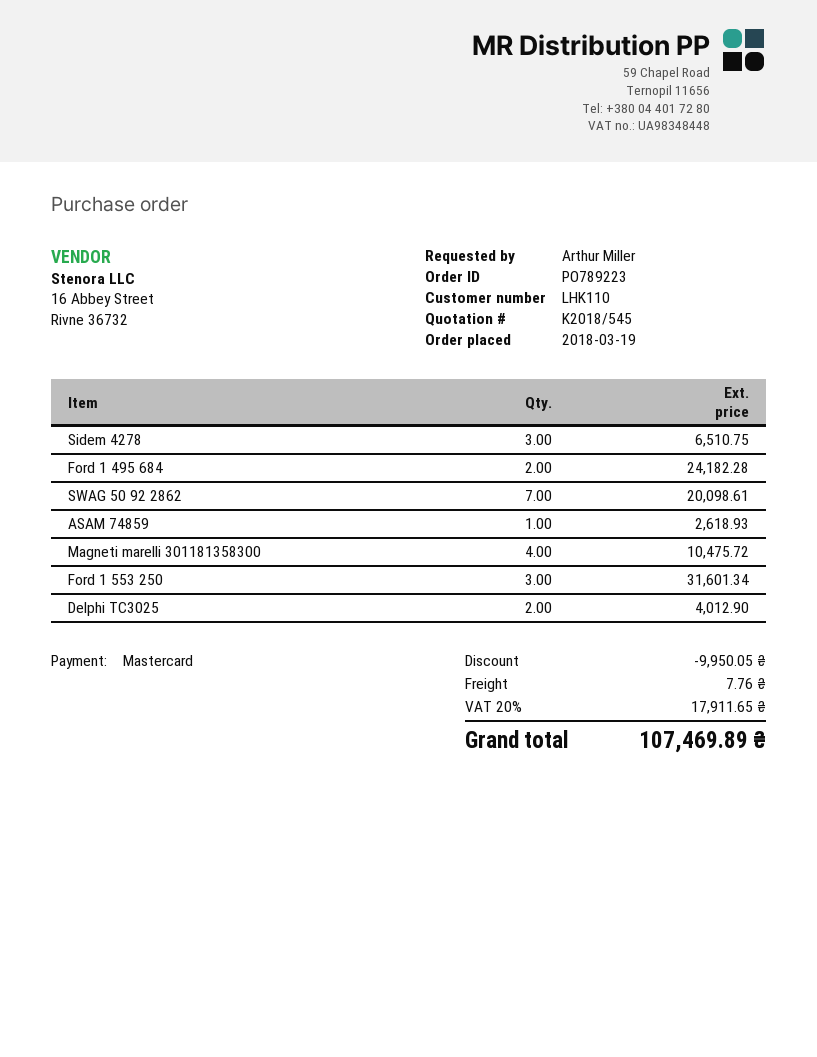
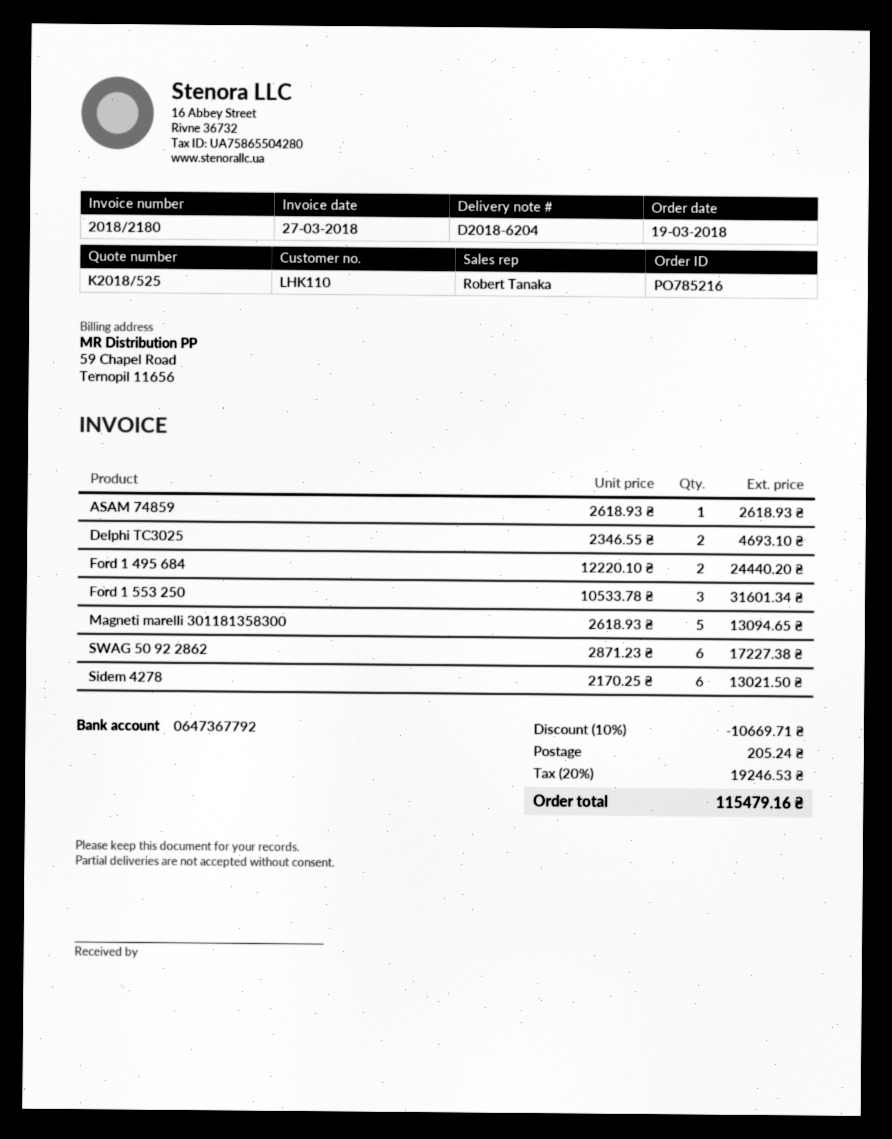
quote number: K2018/545 -> K2018/525
order number: PO789223 -> PO785216
Sidem 4278: 3 for 6510.75 -> 6 for 13021.50
Ford 1 495 684: 2 for 24182.28 -> 2 for 24440.20
SWAG 50 92 2862: 7 for 20098.61 -> 6 for 17227.38
Magneti marelli 301181358300: 4 for 10475.72 -> 5 for 13094.65
Delphi TC3025: 2 for 4012.90 -> 2 for 4693.10
discount: 9950.05 -> 10669.71
shipping: 7.76 -> 205.24
tax: 20% = 17911.65 -> 20% = 19246.53
total: 107469.89 -> 115479.16

